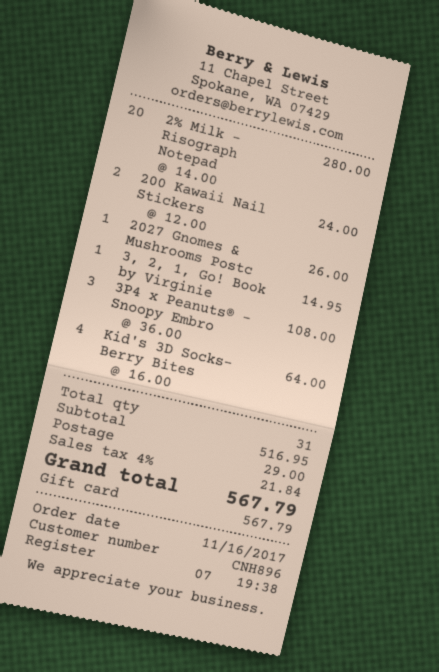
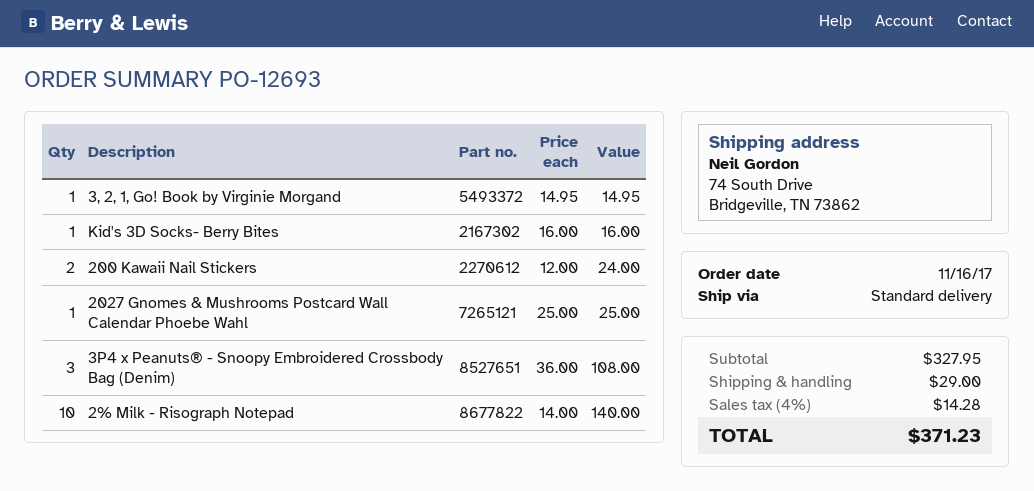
2% Milk - Risograph Notepad: 20 x 14.00 = 280.00 -> 10 x 14.00 = 140.00
2027 Gnomes & Mushrooms Postc: 1 x 26.00 = 26.00 -> 1 x 25.00 = 25.00
Kid's 3D Socks- Berry Bites: 4 x 16.00 = 64.00 -> 1 x 16.00 = 16.00
subtotal: 516.95 -> 327.95
tax: 4% = 21.84 -> 4% = 14.28
total: 567.79 -> 371.23

